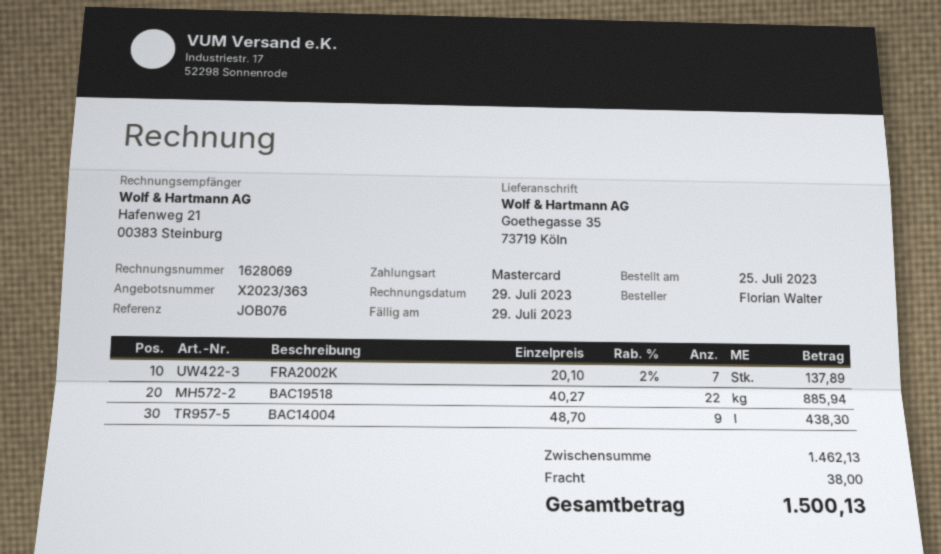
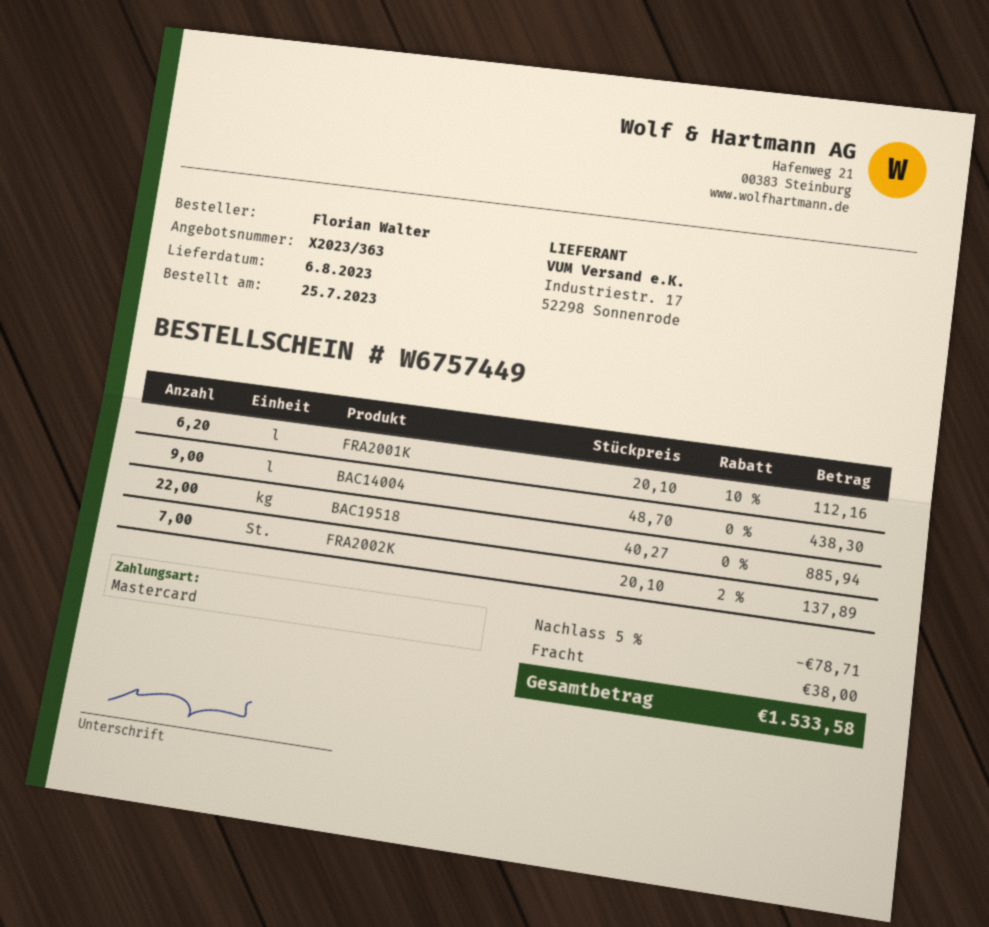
FRA2001K: none -> 6.2 x 20.10 - 10% = 112.16
discount: none -> 5% = 78.71
total: 1500.13 -> 1533.58

